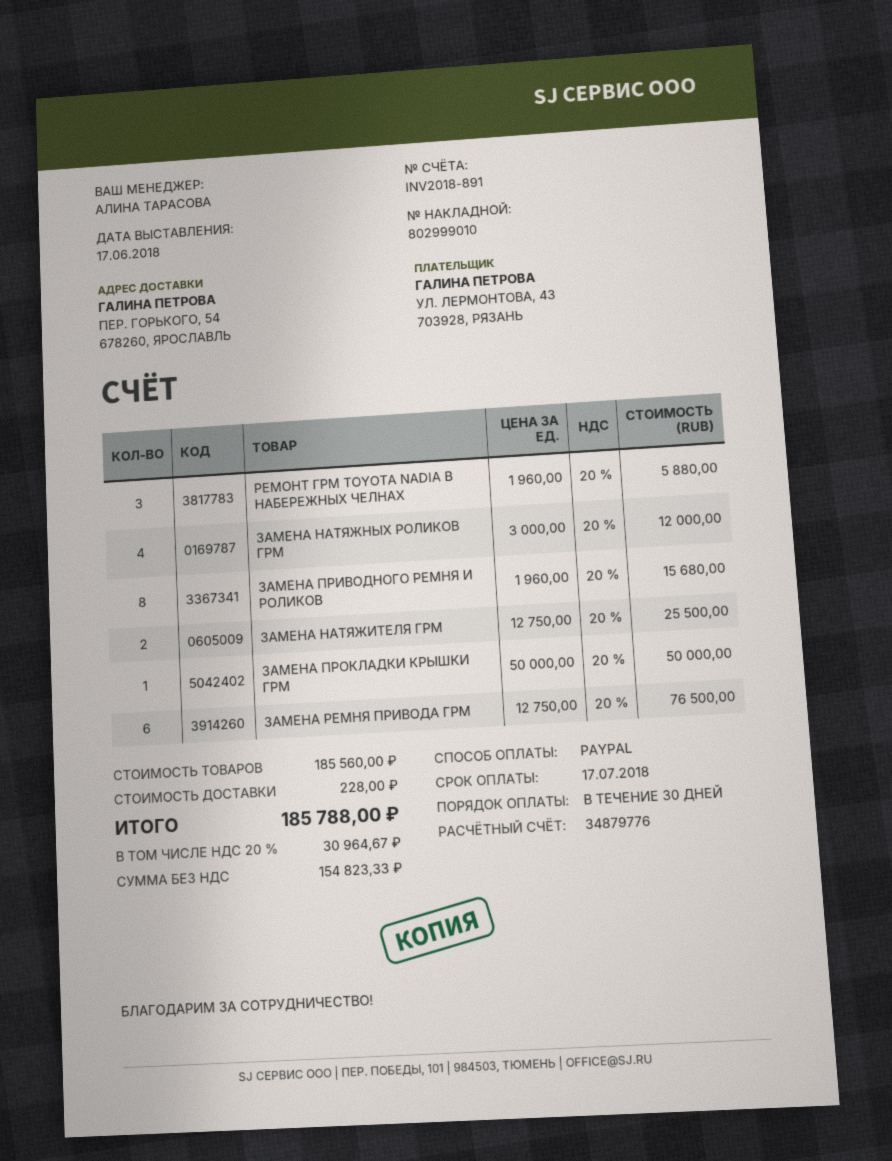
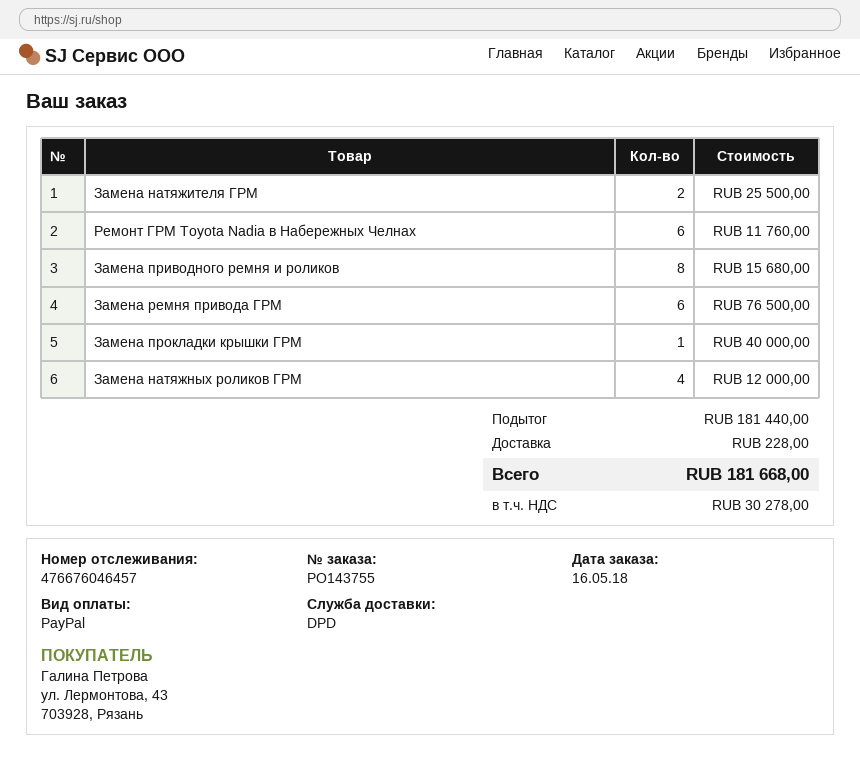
РЕМОНТ ГРМ TOYOTA NADIA В НАБЕРЕЖНЫХ ЧЕЛНАХ: 3 for 5880.00 -> 6 for 11760.00
ЗАМЕНА ПРОКЛАДКИ КРЫШКИ ГРМ: 1 for 50000.00 -> 1 for 40000.00
subtotal: 185560.00 -> 181440.00
tax: 30964.67 -> 30278.00
total: 185788.00 -> 181668.00

